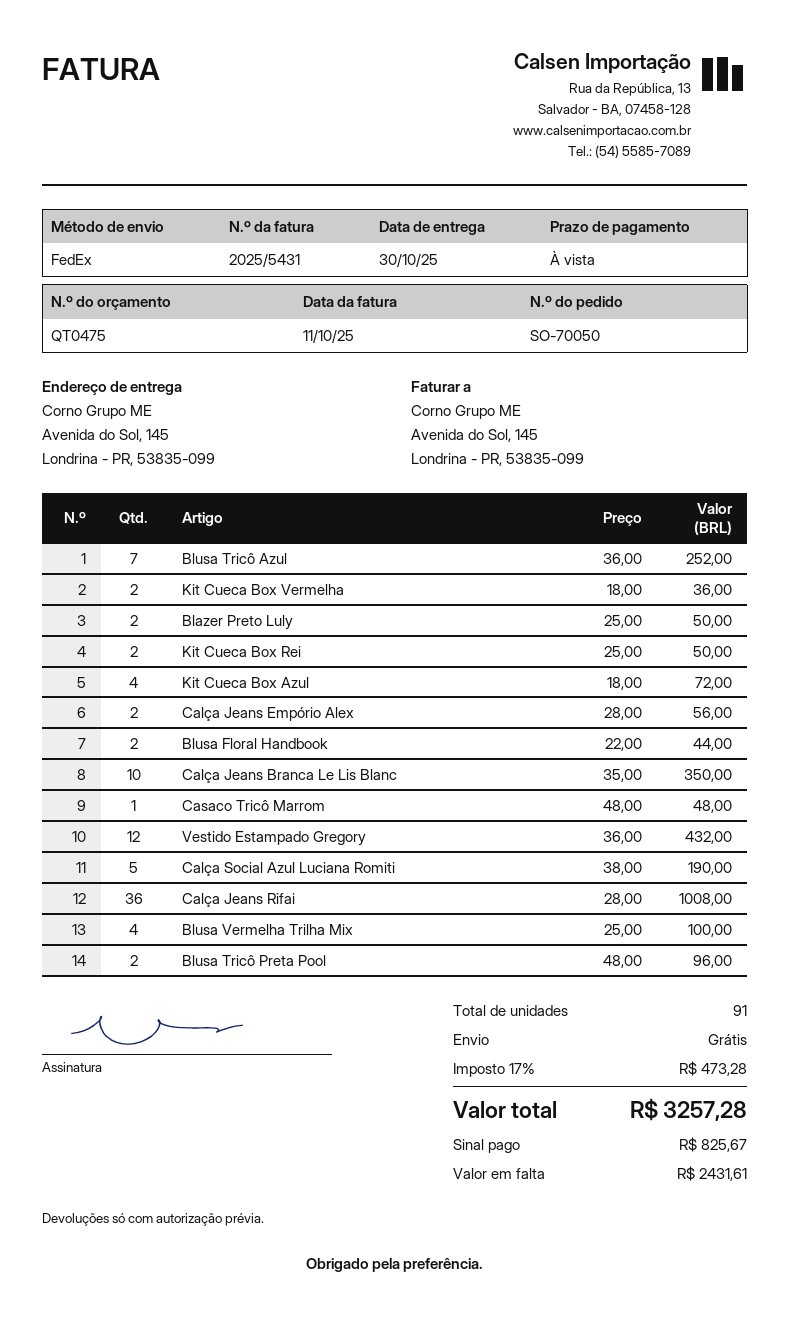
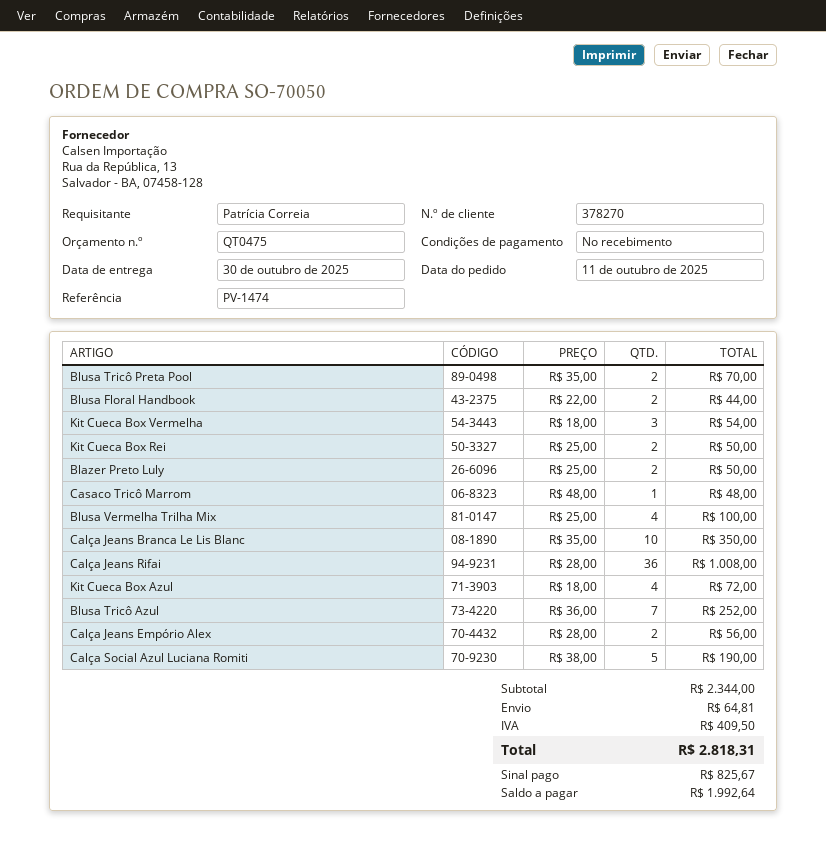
Kit Cueca Box Vermelha: 2 x 18.00 = 36.00 -> 3 x 18.00 = 54.00
Vestido Estampado Gregory: 12 x 36.00 = 432.00 -> none
Blusa Tricô Preta Pool: 2 x 48.00 = 96.00 -> 2 x 35.00 = 70.00
shipping: 0.00 -> 64.81
tax: 473.28 -> 409.50
total: 3257.28 -> 2818.31
balance: 2431.61 -> 1992.64

